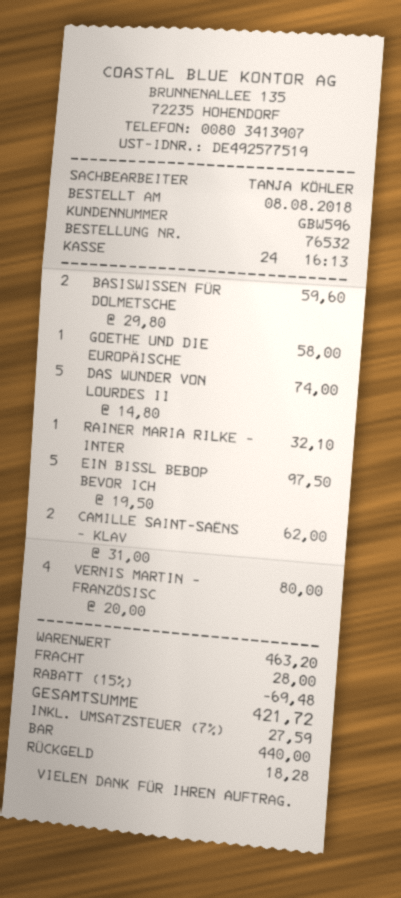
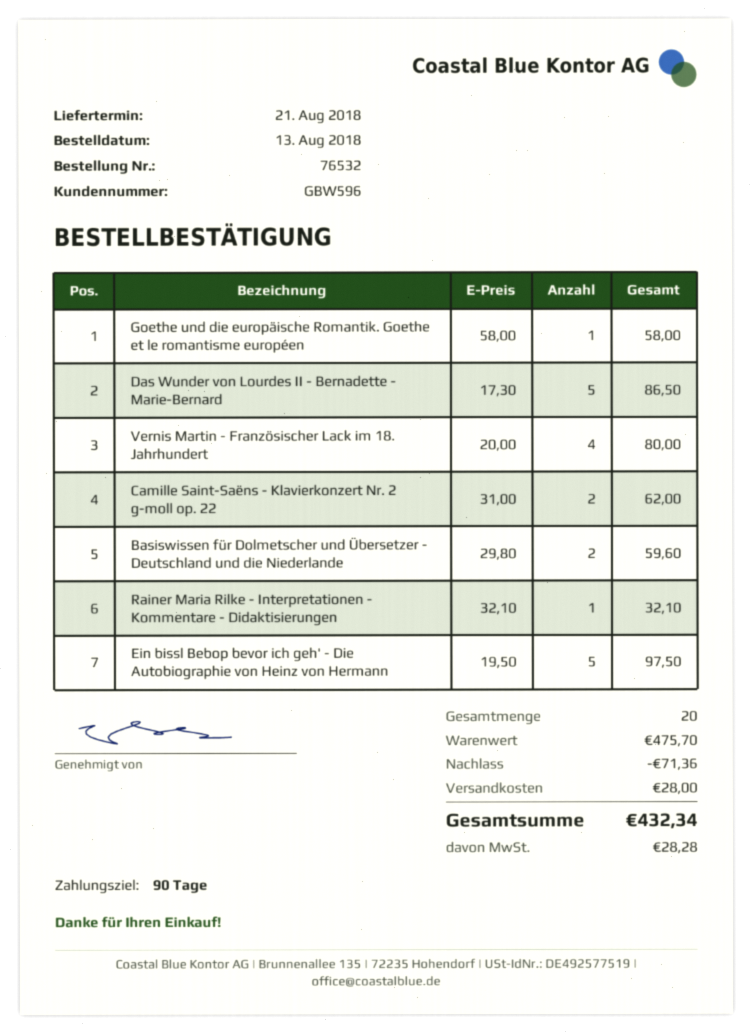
order date: 2018-08-08 -> 2018-08-13
DAS WUNDER VON LOURDES II: 5 x 14.80 = 74.00 -> 5 x 17.30 = 86.50
subtotal: 463.20 -> 475.70
discount: 69.48 -> 71.36
tax: 27.59 -> 28.28
total: 421.72 -> 432.34

